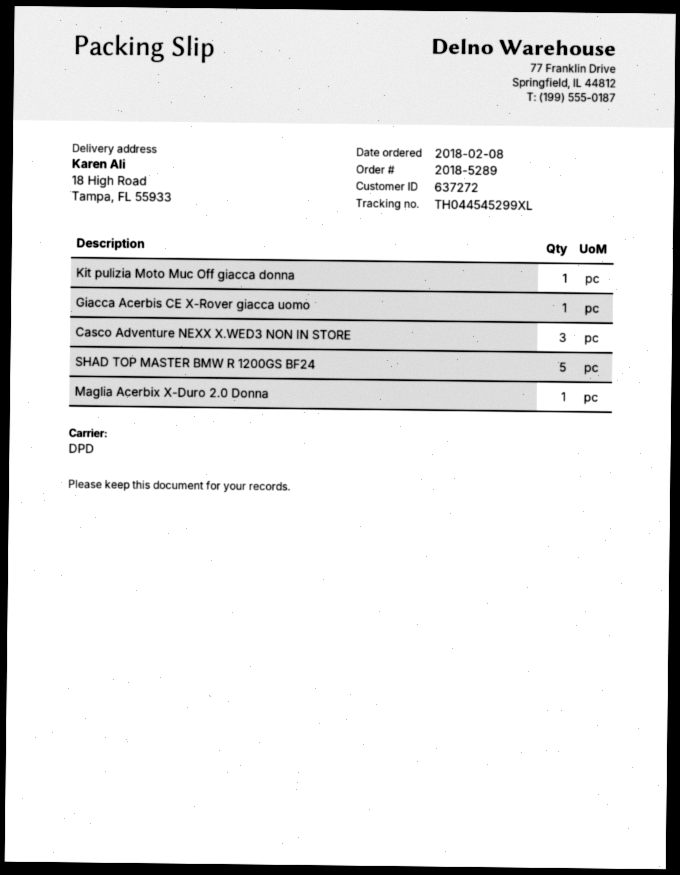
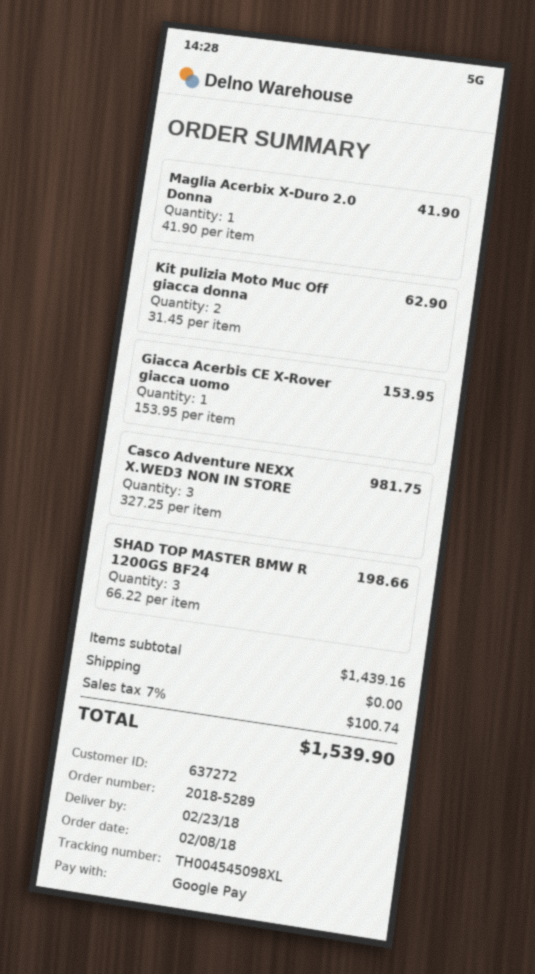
tracking number: TH044545299XL -> TH004545098XL
Kit pulizia Moto Muc Off giacca donna: 1 -> 2
SHAD TOP MASTER BMW R 1200GS BF24: 5 -> 3

